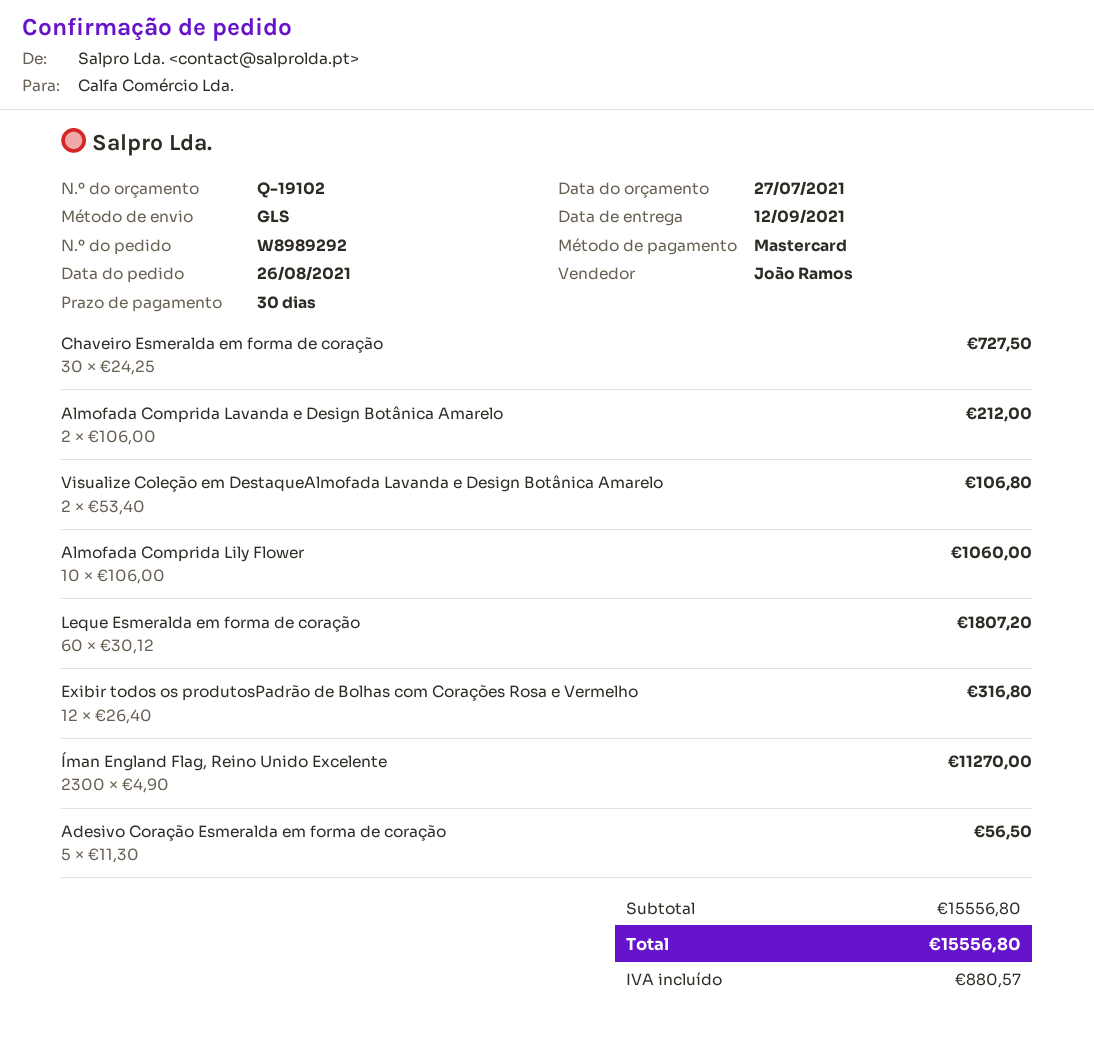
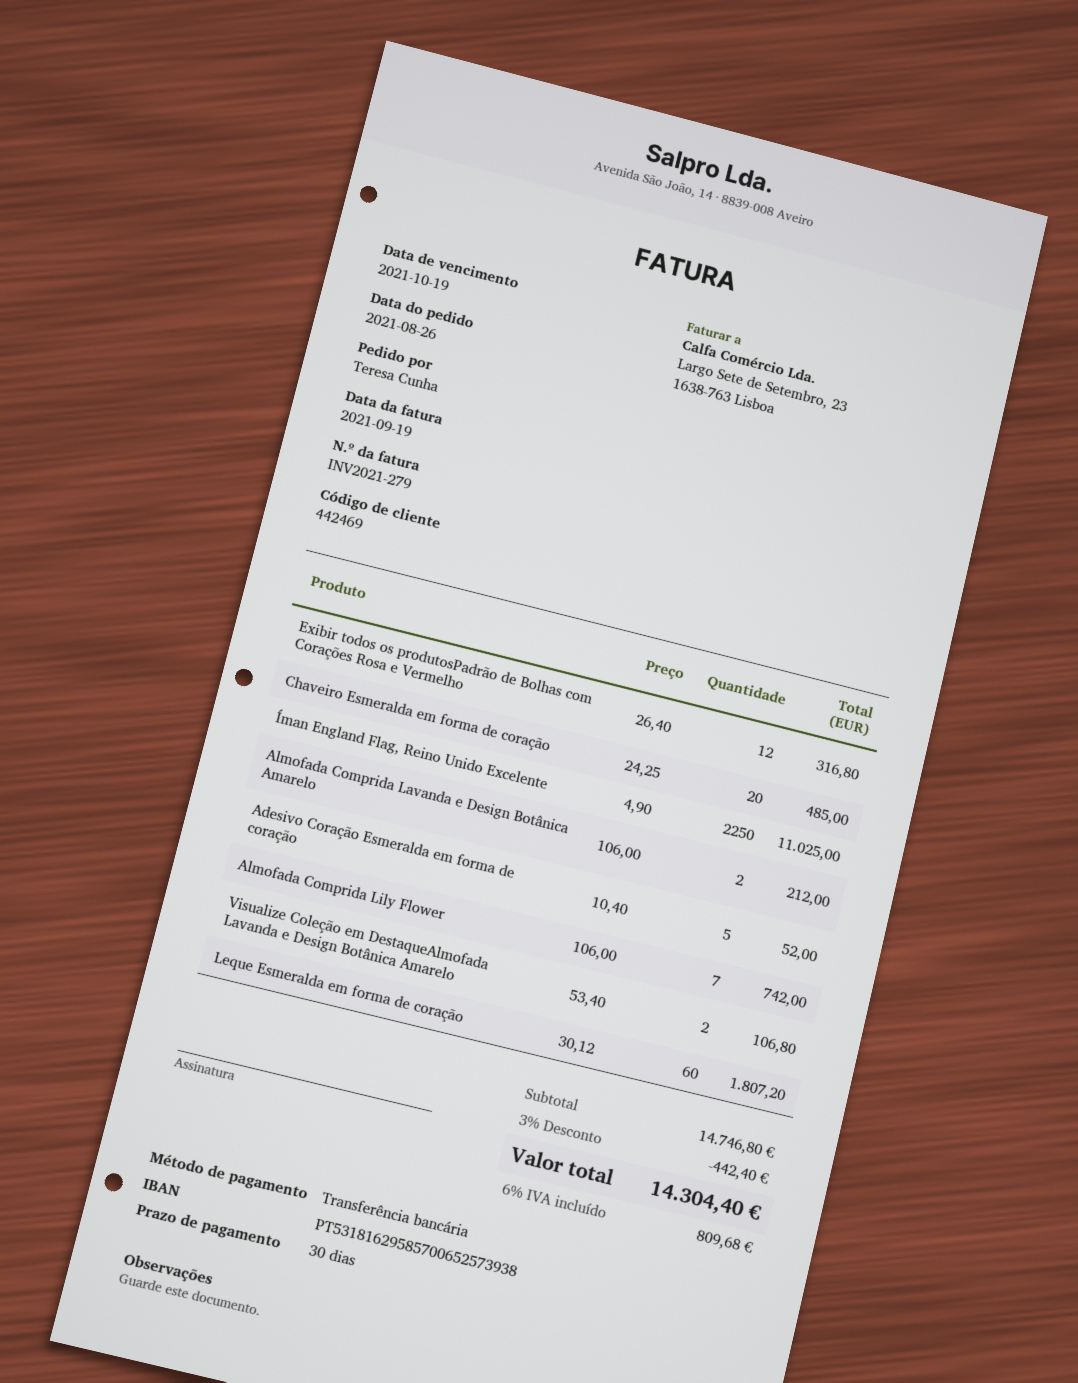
payment method: Mastercard -> bank transfer
Chaveiro Esmeralda em forma de coração: 30 x 24.25 = 727.50 -> 20 x 24.25 = 485.00
Almofada Comprida Lily Flower: 10 x 106.00 = 1060.00 -> 7 x 106.00 = 742.00
Íman England Flag, Reino Unido Excelente: 2300 x 4.90 = 11270.00 -> 2250 x 4.90 = 11025.00
Adesivo Coração Esmeralda em forma de coração: 5 x 11.30 = 56.50 -> 5 x 10.40 = 52.00
subtotal: 15556.80 -> 14746.80
discount: none -> 3% = 442.40
tax: 880.57 -> 809.68
total: 15556.80 -> 14304.40

